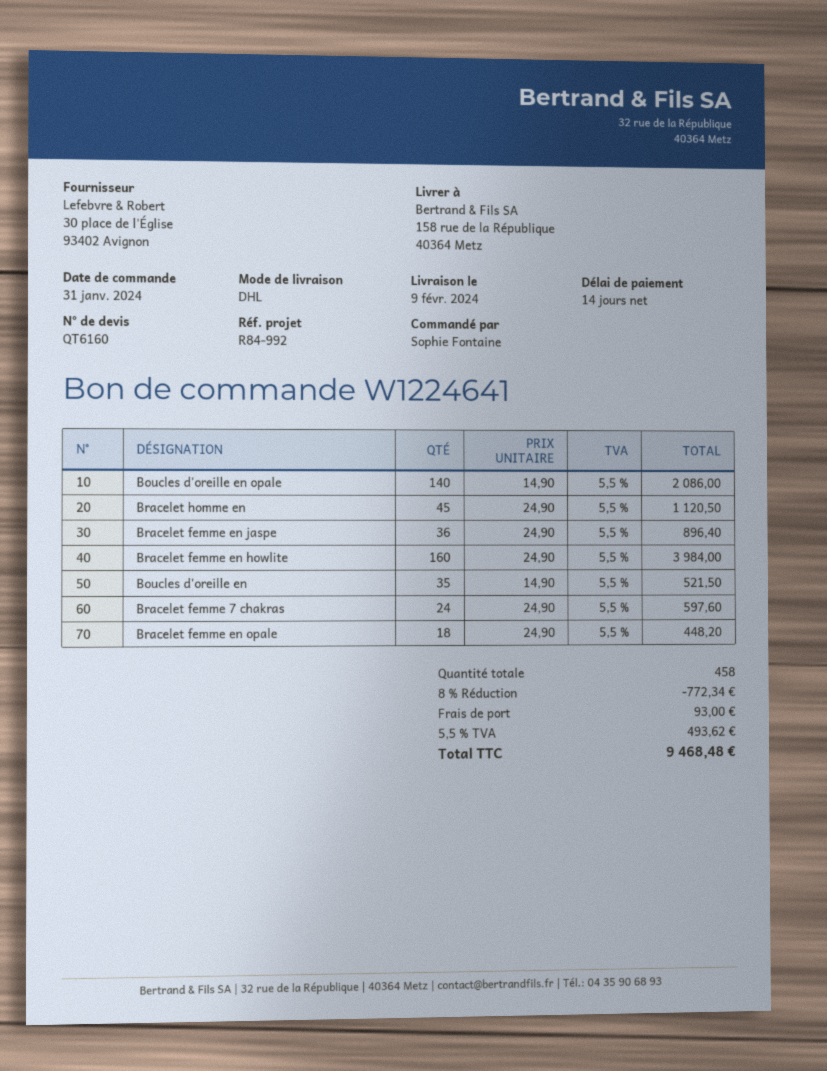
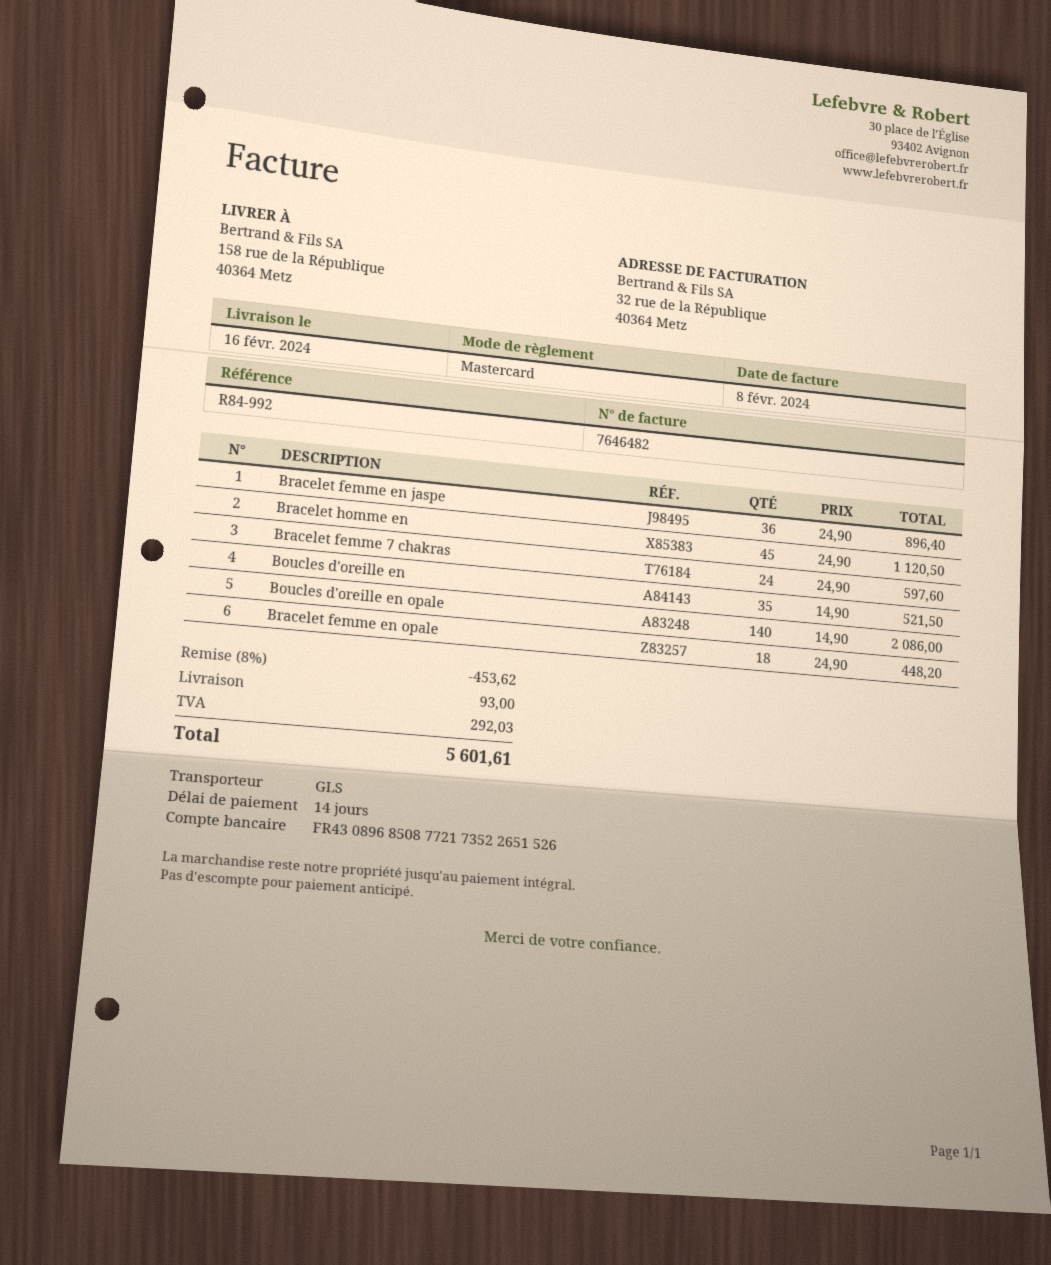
delivery date: 2024-02-09 -> 2024-02-16
shipping method: DHL -> GLS
Bracelet femme en howlite: 160 x 24.90 = 3984.00 -> none
discount: 8% = 772.34 -> 8% = 453.62
tax: 493.62 -> 292.03
total: 9468.48 -> 5601.61

